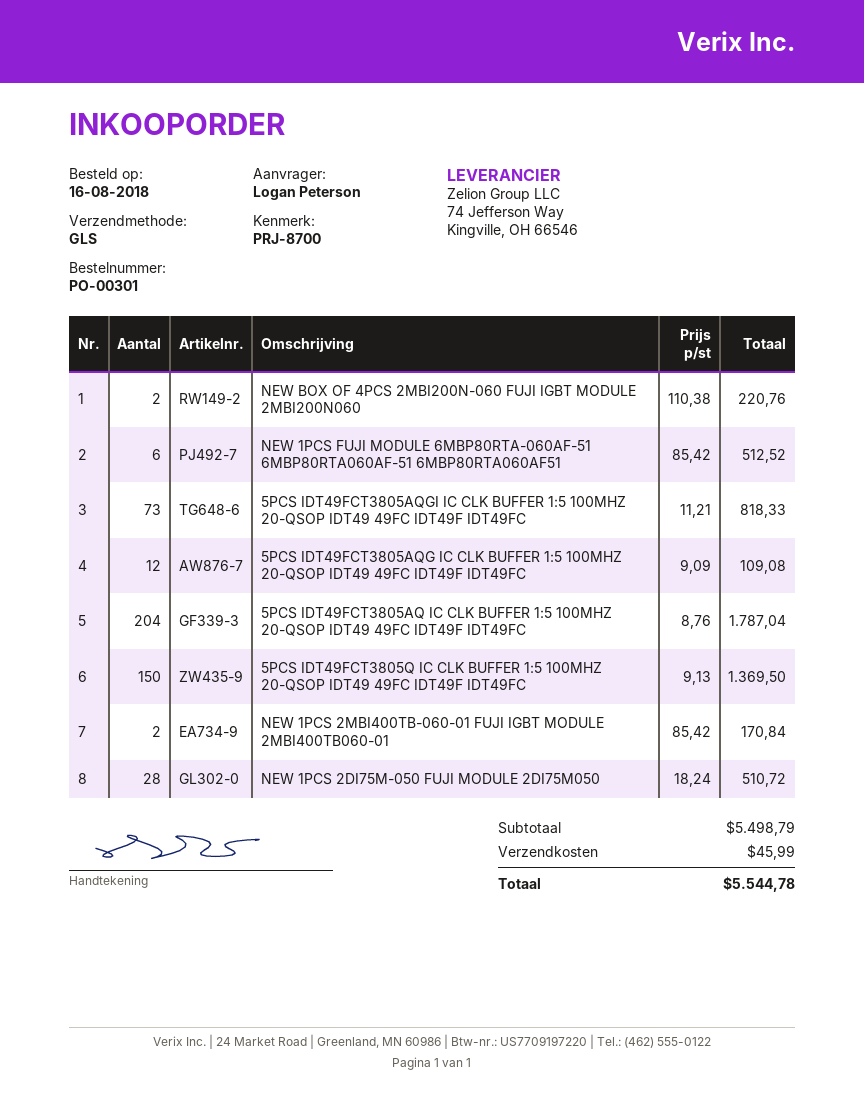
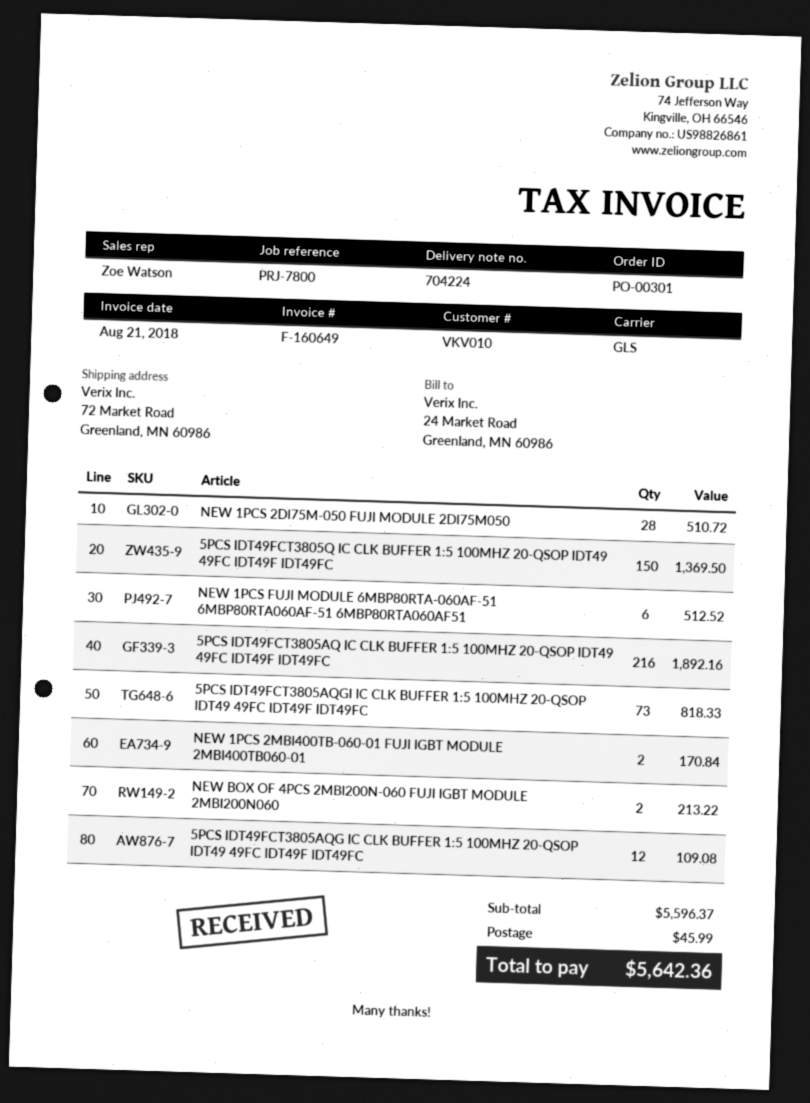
reference: PRJ-8700 -> PRJ-7800
NEW BOX OF 4PCS 2MBI200N-060 FUJI IGBT MODULE 2MBI200N060: 2 for 220.76 -> 2 for 213.22
5PCS IDT49FCT3805AQ IC CLK BUFFER 1:5 100MHZ 20-QSOP IDT49 49FC IDT49F IDT49FC: 204 for 1787.04 -> 216 for 1892.16
subtotal: 5498.79 -> 5596.37
total: 5544.78 -> 5642.36

